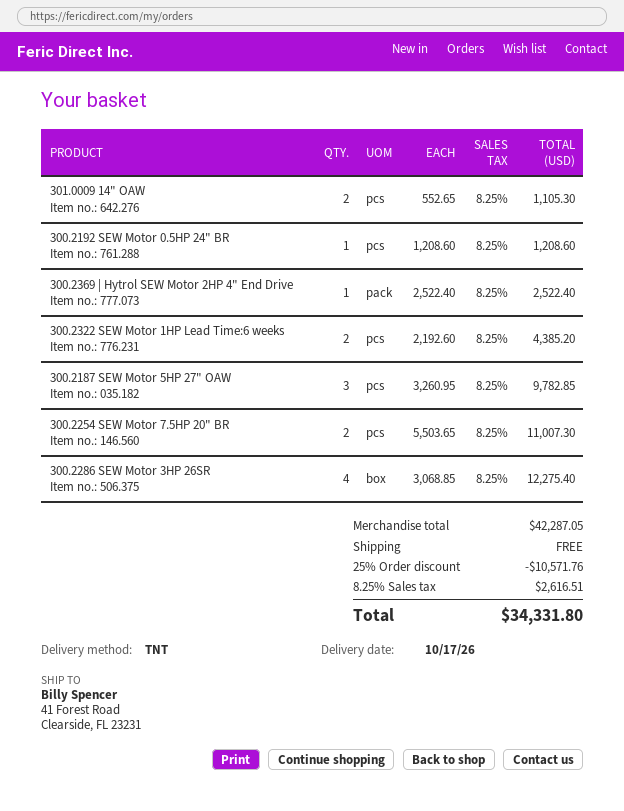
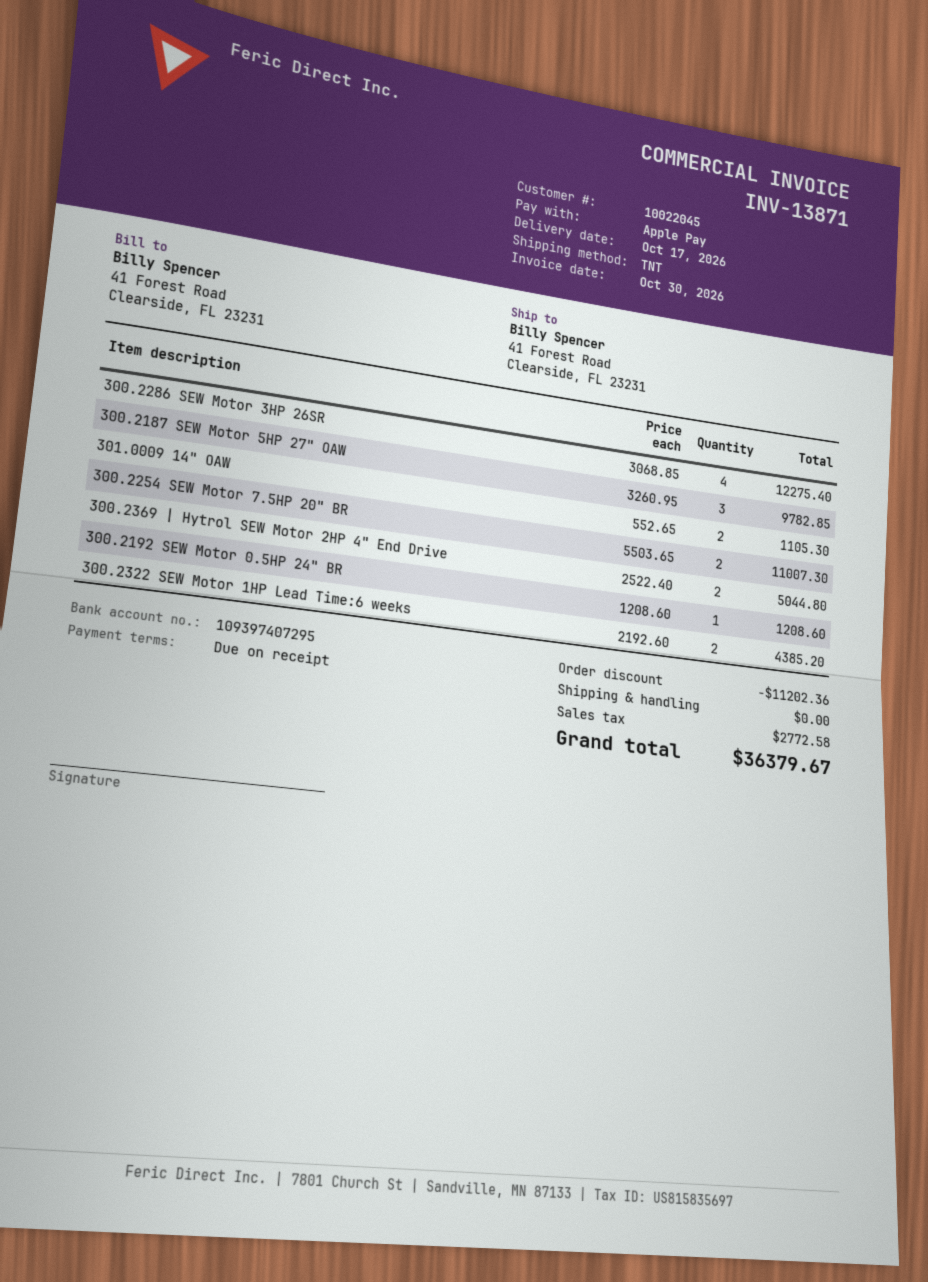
300.2369 | Hytrol SEW Motor 2HP 4" End Drive: 1 x 2522.40 = 2522.40 -> 2 x 2522.40 = 5044.80
discount: 10571.76 -> 11202.36
tax: 2616.51 -> 2772.58
total: 34331.80 -> 36379.67

